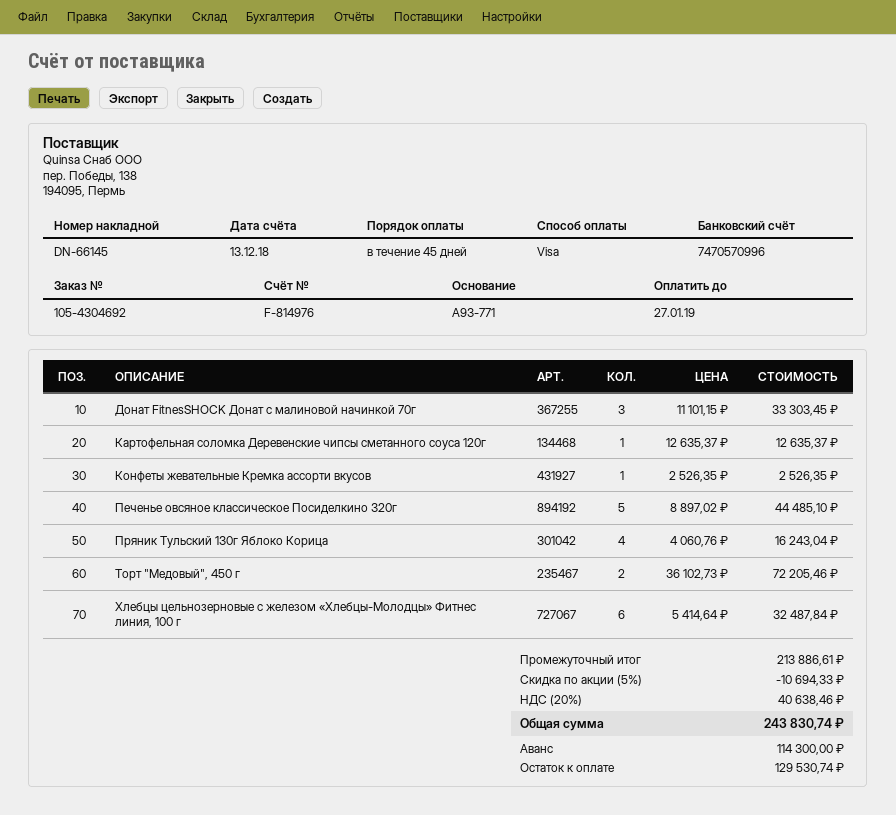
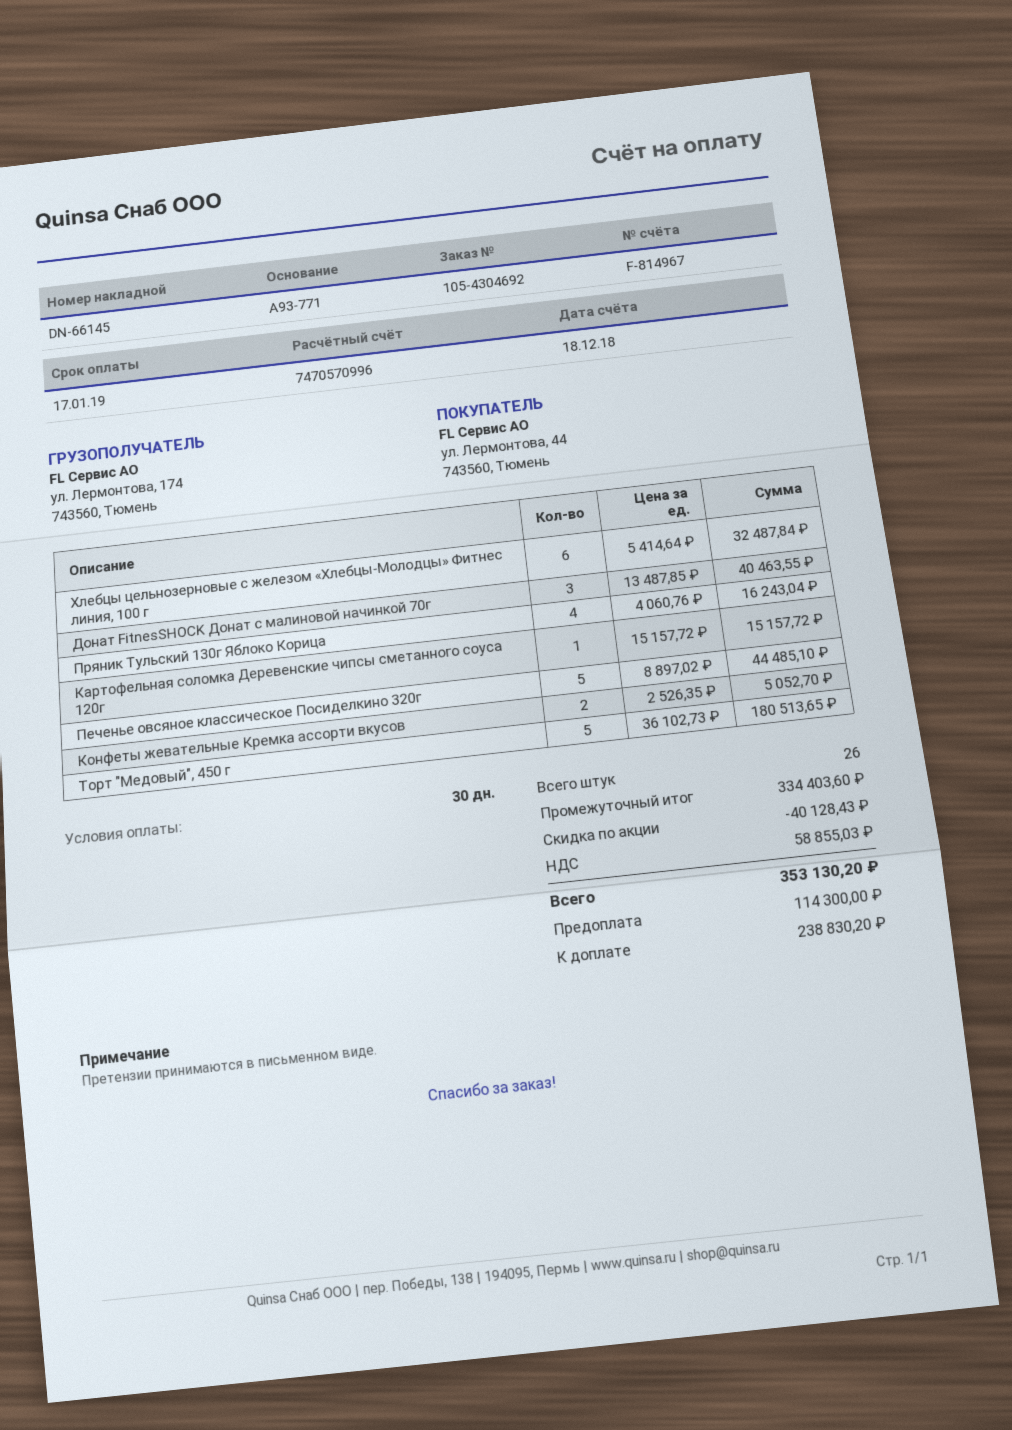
invoice number: F-814976 -> F-814967
invoice date: 2018-12-13 -> 2018-12-18
payment terms: 45 days -> 30 days
due date: 2019-01-27 -> 2019-01-17
Донат FitnesSHOCK Донат с малиновой начинкой 70г: 3 x 11101.15 = 33303.45 -> 3 x 13487.85 = 40463.55
Картофельная соломка Деревенские чипсы сметанного соуса 120г: 1 x 12635.37 = 12635.37 -> 1 x 15157.72 = 15157.72
Конфеты жевательные Кремка ассорти вкусов: 1 x 2526.35 = 2526.35 -> 2 x 2526.35 = 5052.70
Торт "Медовый", 450 г: 2 x 36102.73 = 72205.46 -> 5 x 36102.73 = 180513.65
subtotal: 213886.61 -> 334403.60
discount: 10694.33 -> 40128.43
tax: 40638.46 -> 58855.03
total: 243830.74 -> 353130.20
balance: 129530.74 -> 238830.20

